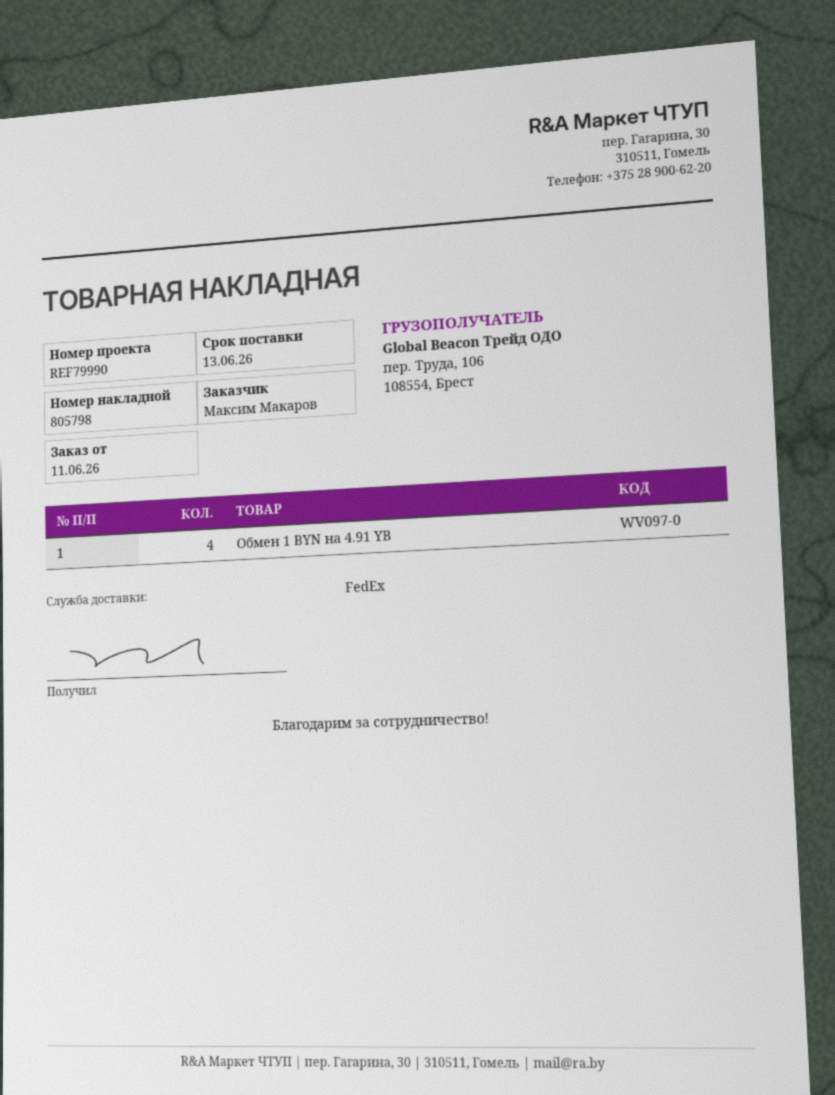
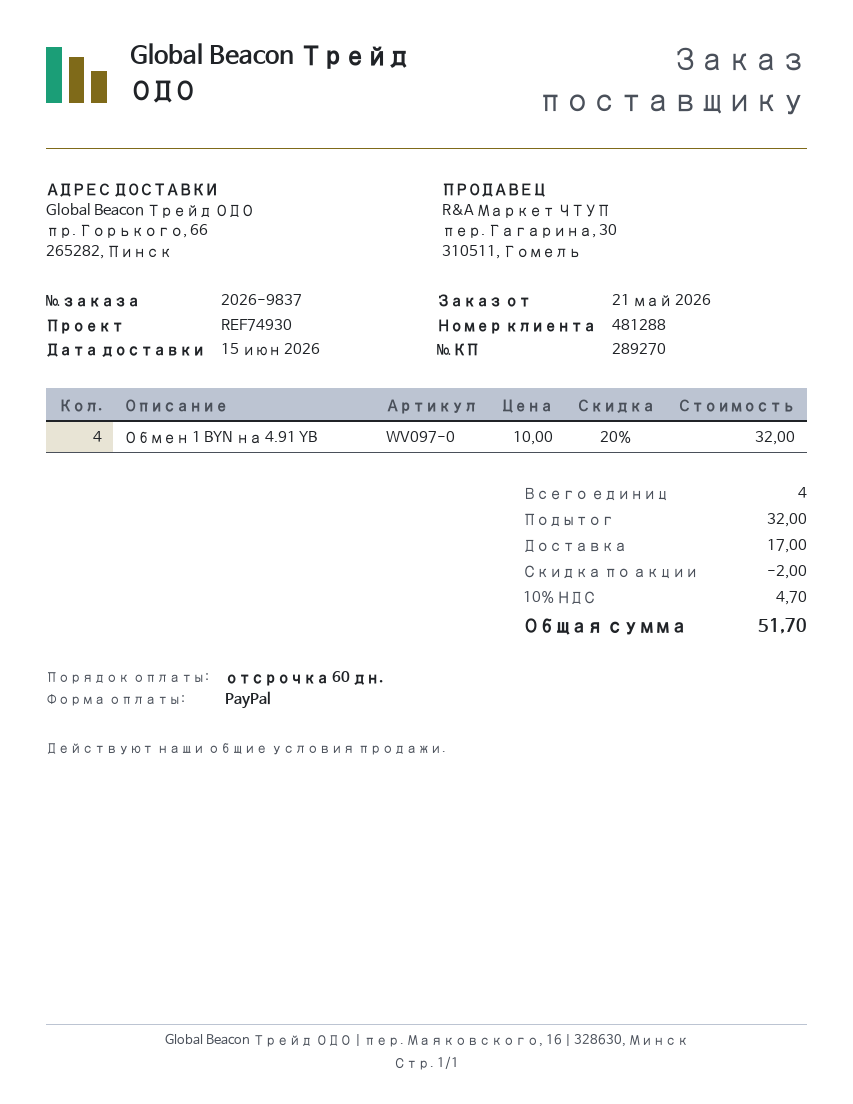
order date: 2026-06-11 -> 2026-05-21
delivery date: 2026-06-13 -> 2026-06-15
reference: REF79990 -> REF74930
ship to: пер. Труда, 106, 108554, Брест -> пр. Горького, 66, 265282, Пинск

